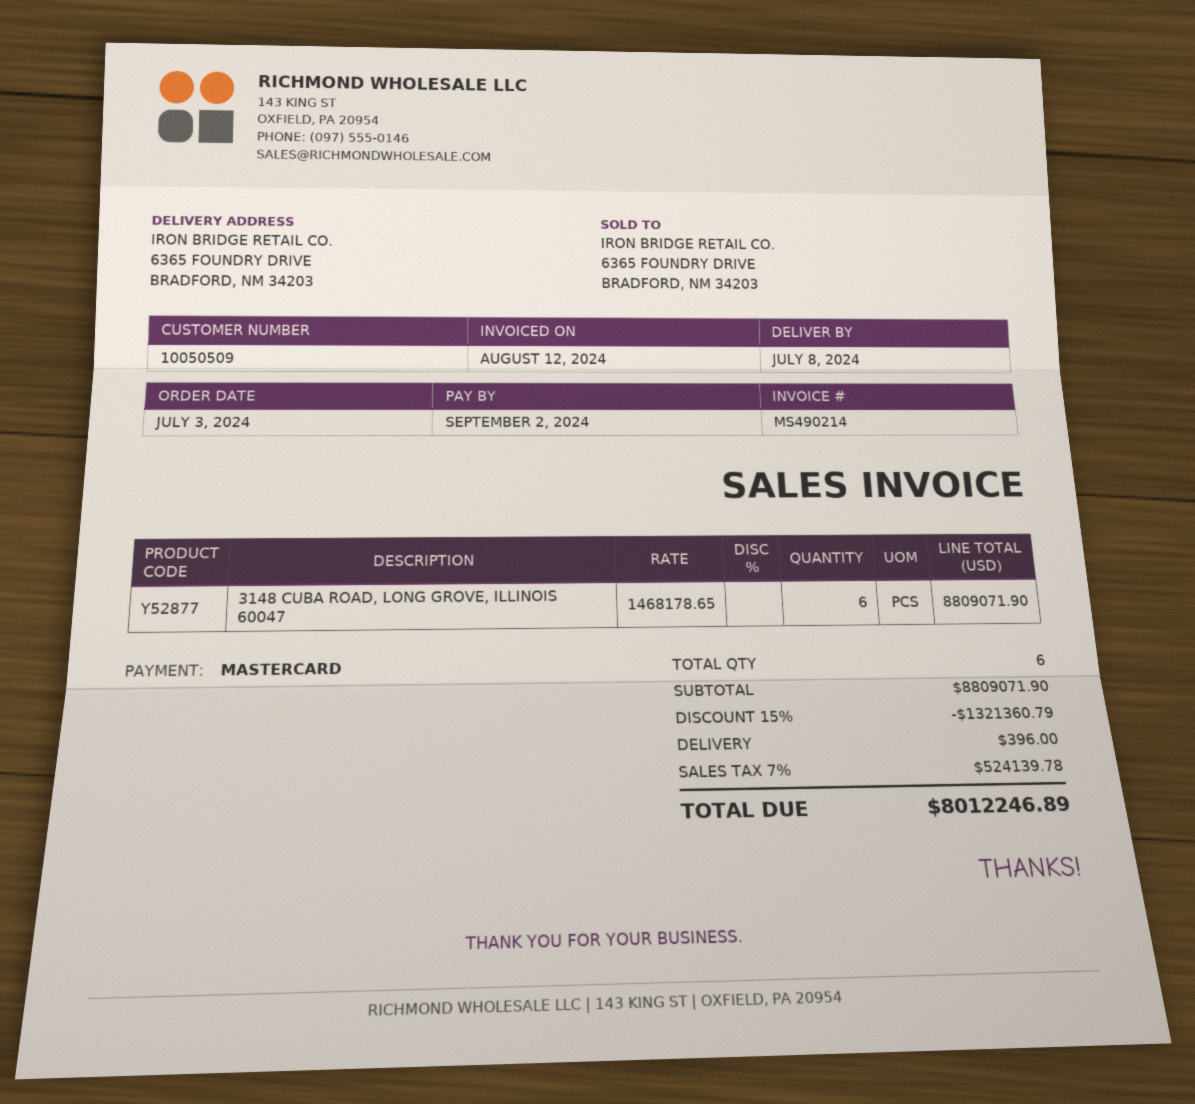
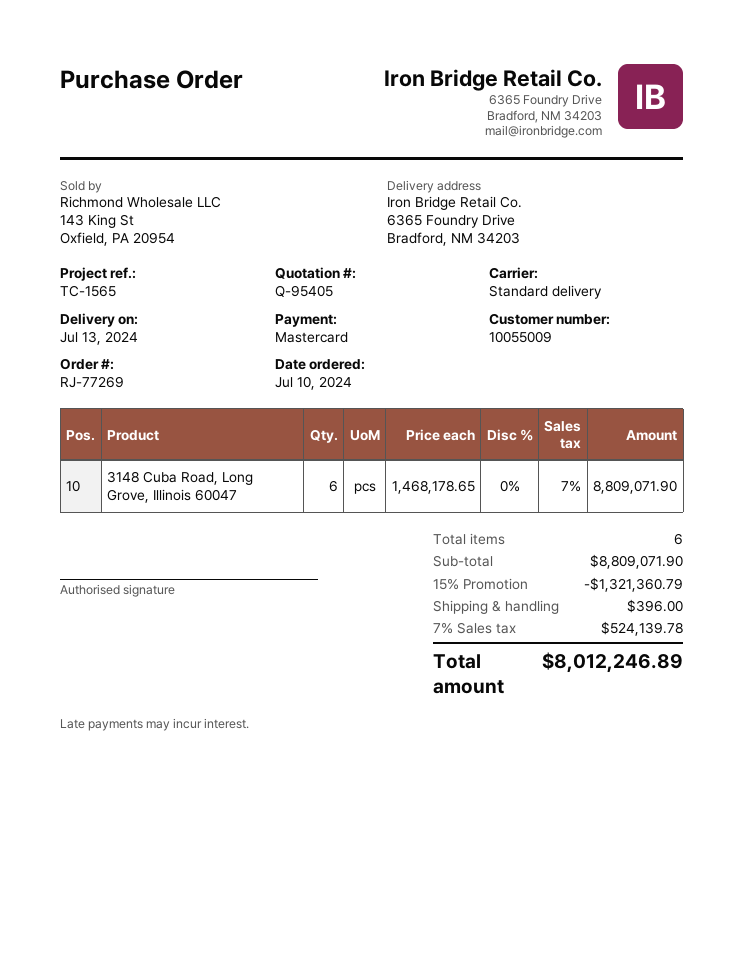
order date: 2024-07-03 -> 2024-07-10
delivery date: 2024-07-08 -> 2024-07-13
customer number: 10050509 -> 10055009

